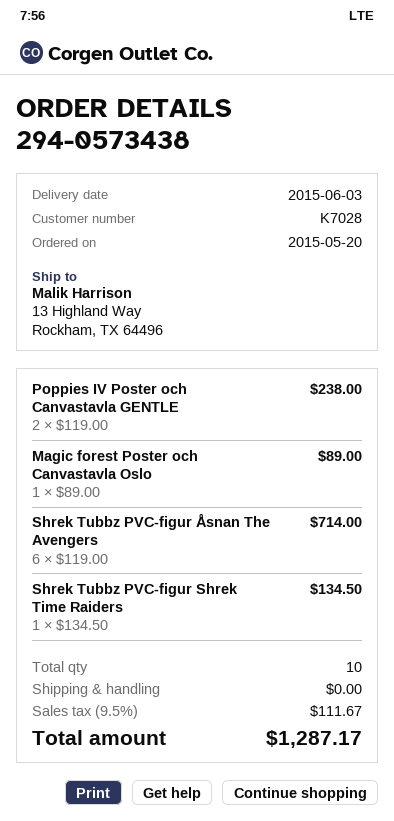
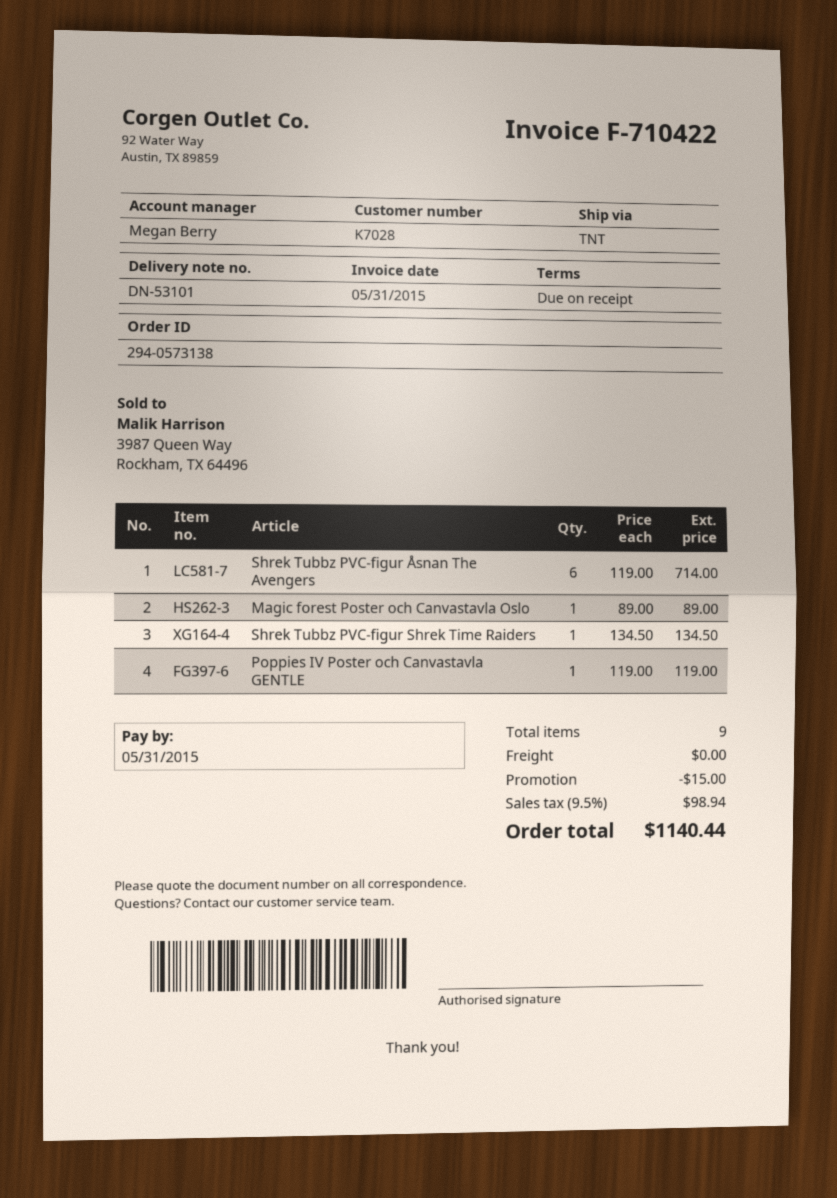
order number: 294-0573438 -> 294-0573138
Poppies IV Poster och Canvastavla GENTLE: 2 x 119.00 = 238.00 -> 1 x 119.00 = 119.00
total quantity: 10 -> 9
discount: none -> 15.00
tax: 9.5% = 111.67 -> 9.5% = 98.94
total: 1287.17 -> 1140.44

